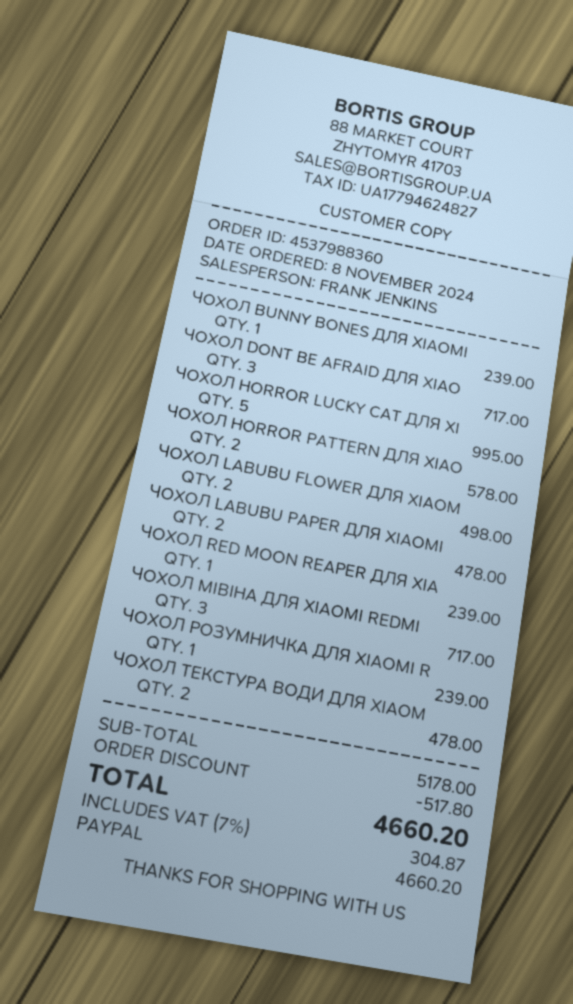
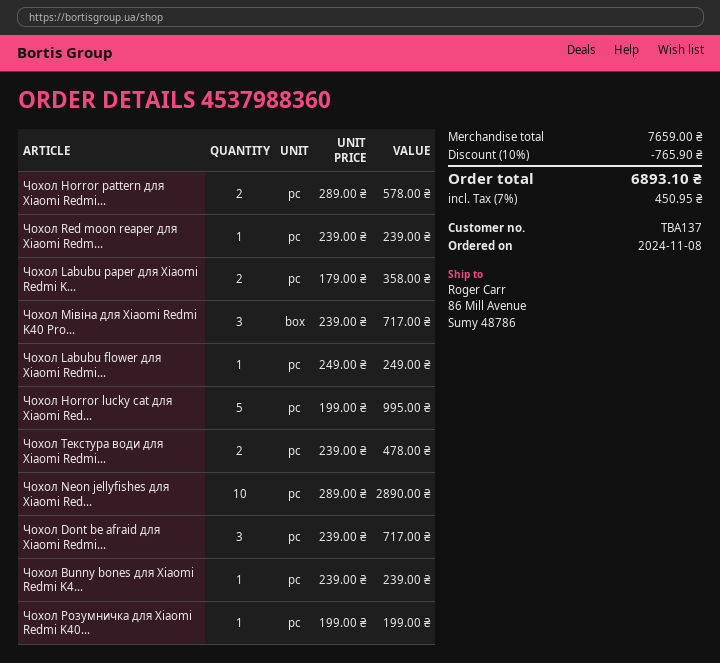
ЧОХОЛ LABUBU FLOWER ДЛЯ XIAOM: 2 for 498.00 -> 1 for 249.00
ЧОХОЛ LABUBU PAPER ДЛЯ XIAOMI: 2 for 478.00 -> 2 for 358.00
ЧОХОЛ РОЗУМНИЧКА ДЛЯ XIAOMI R: 1 for 239.00 -> 1 for 199.00
Чохол Neon jellyfishes для Xiaomi Red...: none -> 10 for 2890.00
subtotal: 5178.00 -> 7659.00
discount: 517.80 -> 765.90
tax: 7% = 304.87 -> 7% = 450.95
total: 4660.20 -> 6893.10

